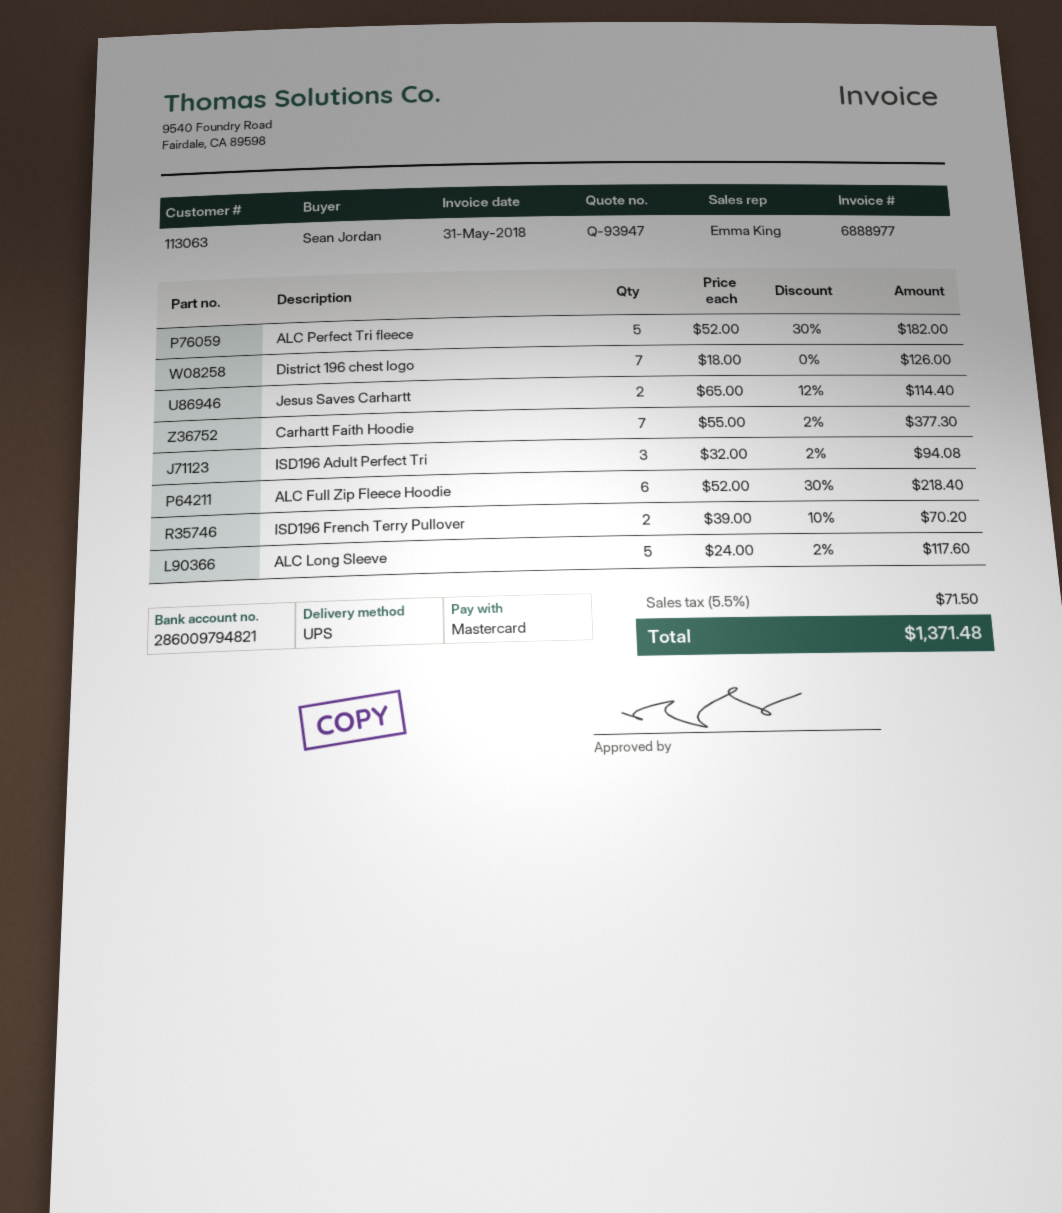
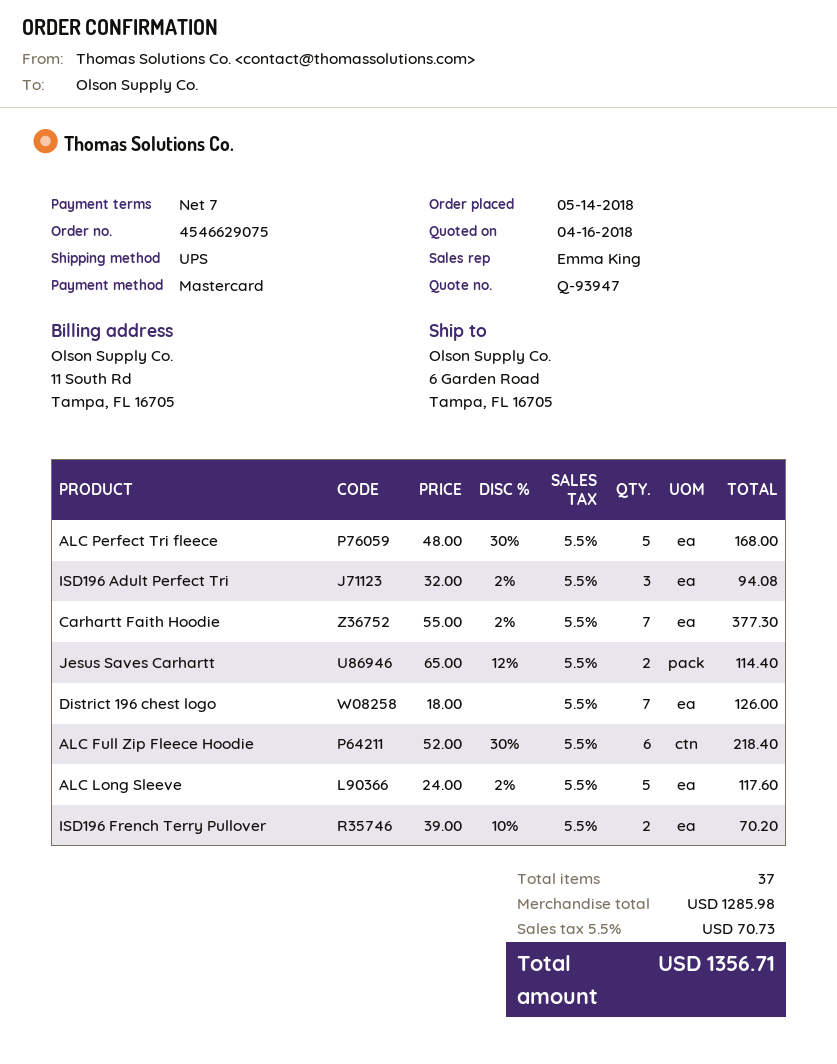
ALC Perfect Tri fleece: 5 x 52.00 - 30% = 182.00 -> 5 x 48.00 - 30% = 168.00
tax: 5.5% = 71.50 -> 5.5% = 70.73
total: 1371.48 -> 1356.71

